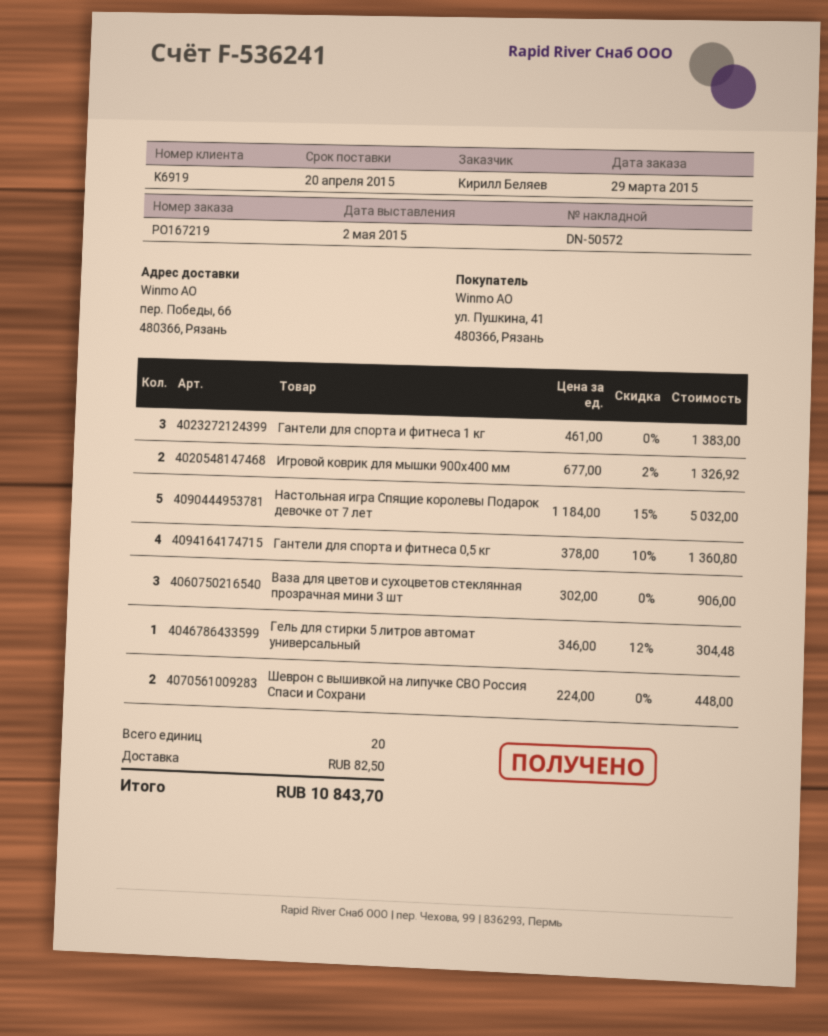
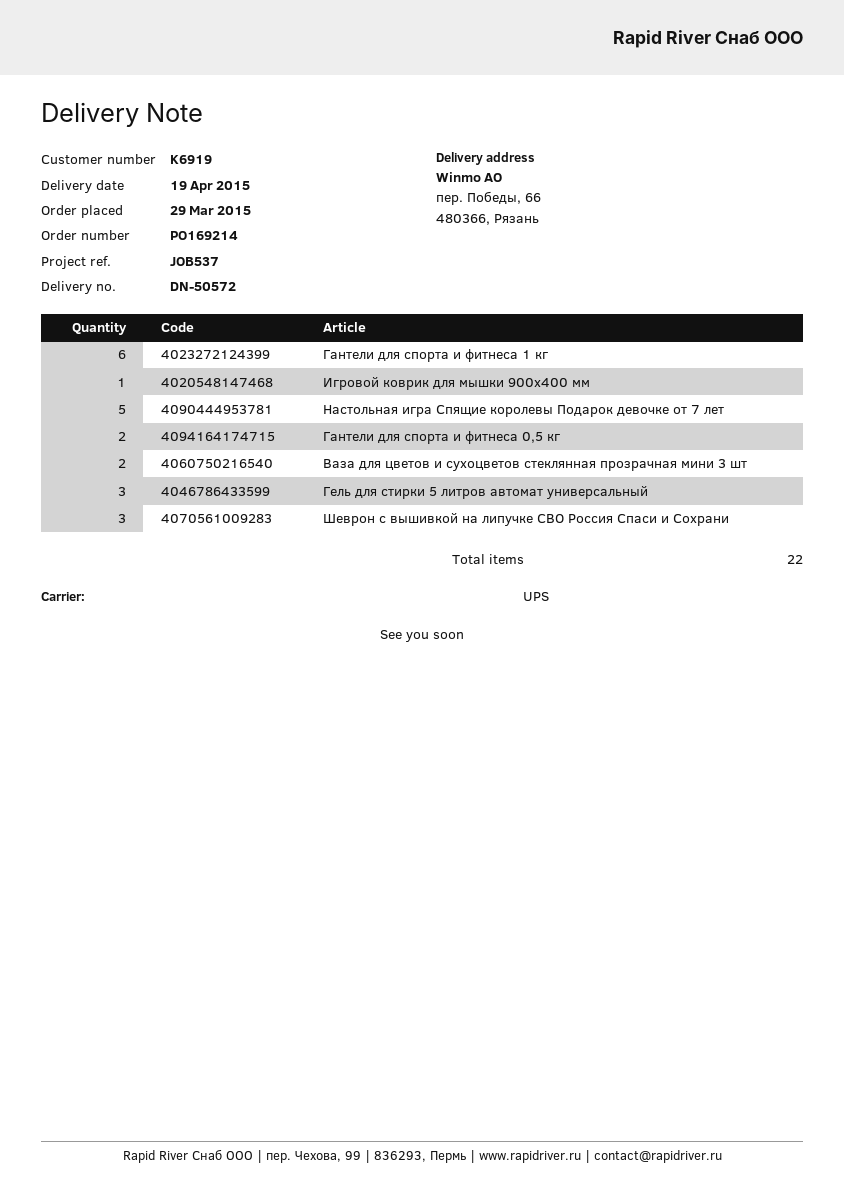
order number: PO167219 -> PO169214
delivery date: 2015-04-20 -> 2015-04-19
Гантели для спорта и фитнеса 1 кг: 3 -> 6
Игровой коврик для мышки 900х400 мм: 2 -> 1
Гантели для спорта и фитнеса 0,5 кг: 4 -> 2
Ваза для цветов и сухоцветов стеклянная прозрачная мини 3 шт: 3 -> 2
Гель для стирки 5 литров автомат универсальный: 1 -> 3
Шеврон с вышивкой на липучке СВО Россия Спаси и Сохрани: 2 -> 3
total quantity: 20 -> 22

